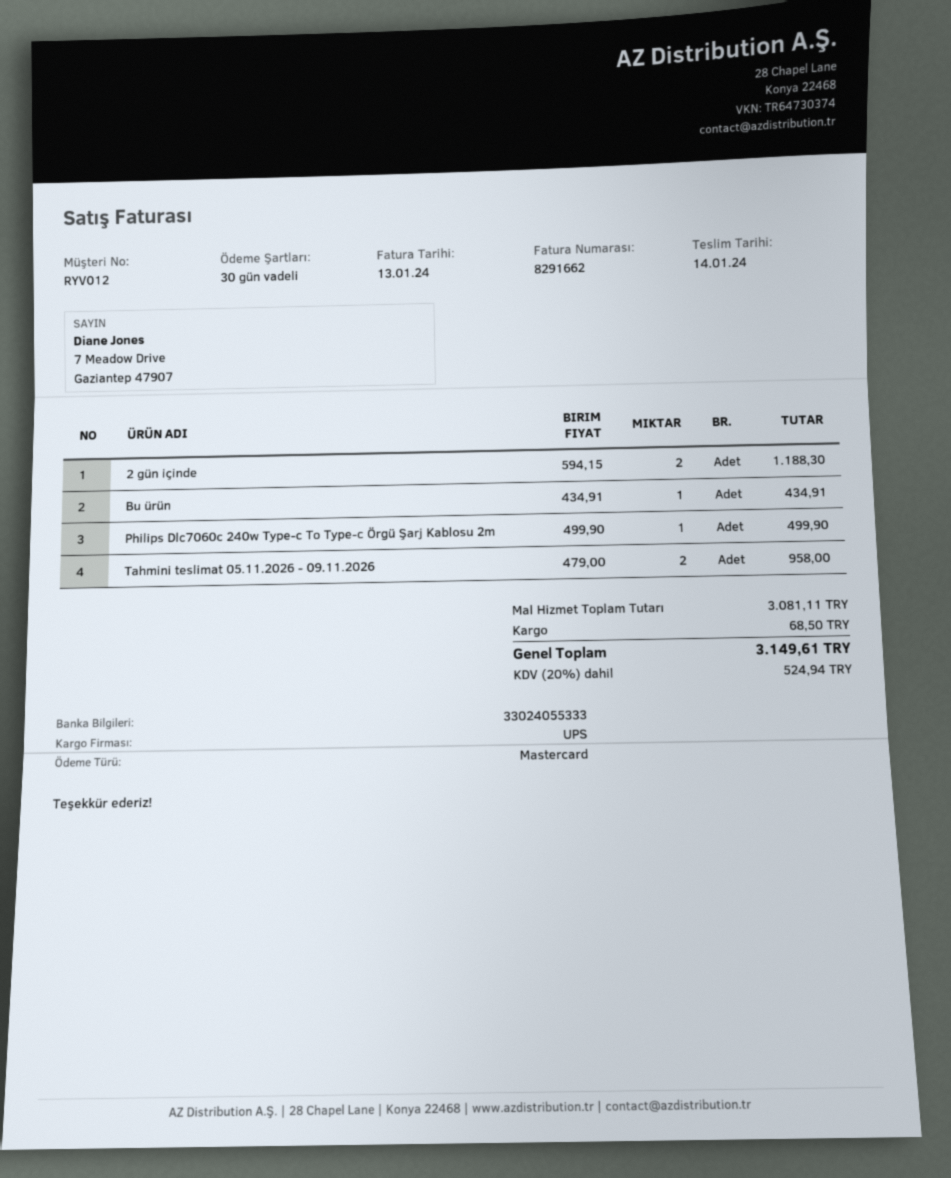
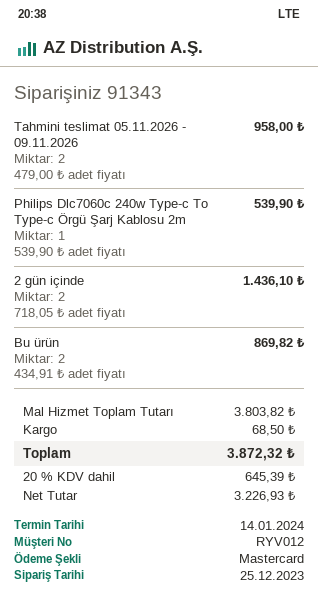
2 gün içinde: 2 x 594.15 = 1188.30 -> 2 x 718.05 = 1436.10
Bu ürün: 1 x 434.91 = 434.91 -> 2 x 434.91 = 869.82
Philips Dlc7060c 240w Type-c To Type-c Örgü Şarj Kablosu 2m: 1 x 499.90 = 499.90 -> 1 x 539.90 = 539.90
subtotal: 3081.11 -> 3803.82
tax: 20% = 524.94 -> 20% = 645.39
total: 3149.61 -> 3872.32

